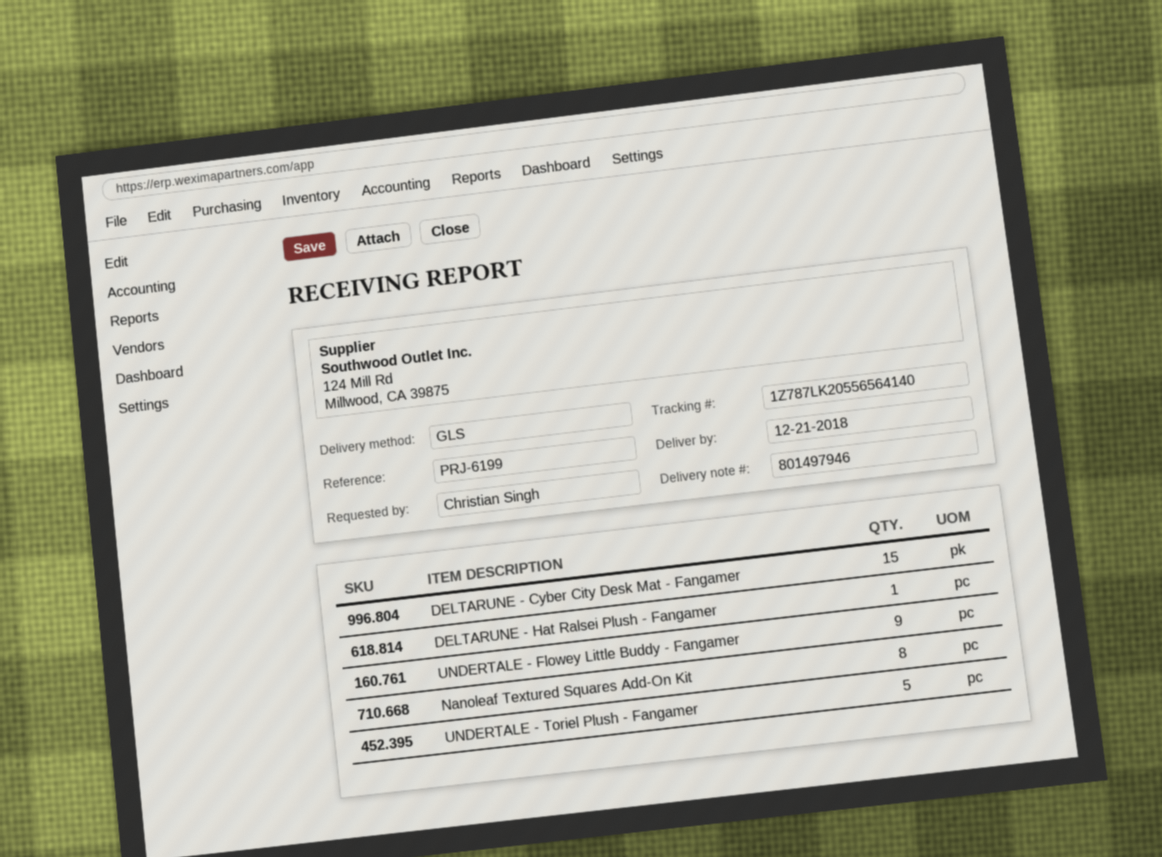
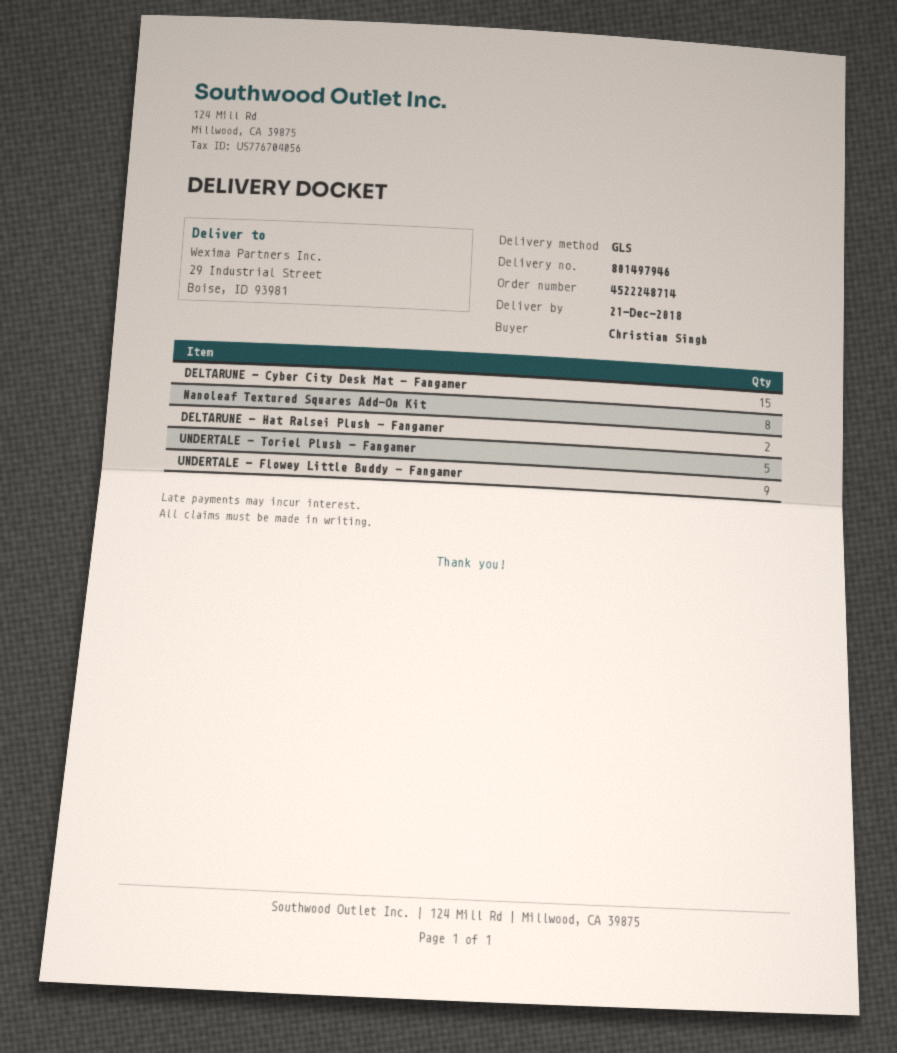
DELTARUNE - Hat Ralsei Plush - Fangamer: 1 -> 2

